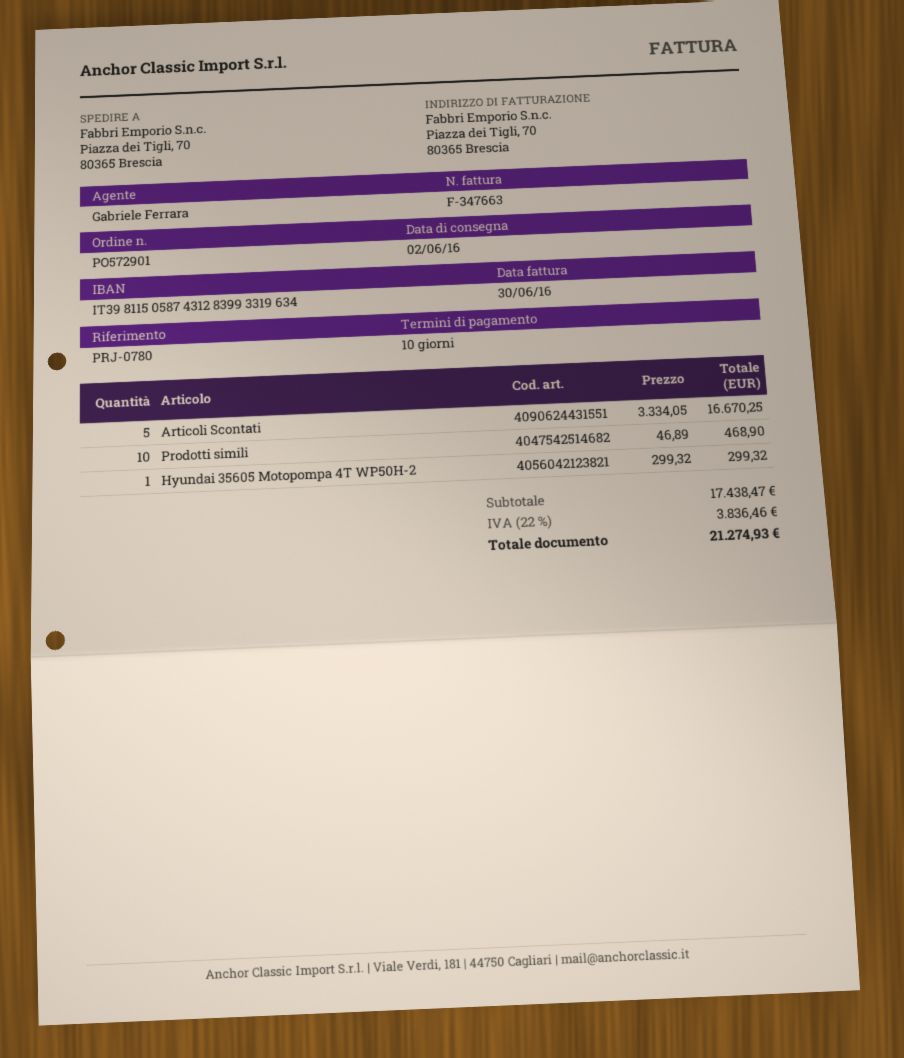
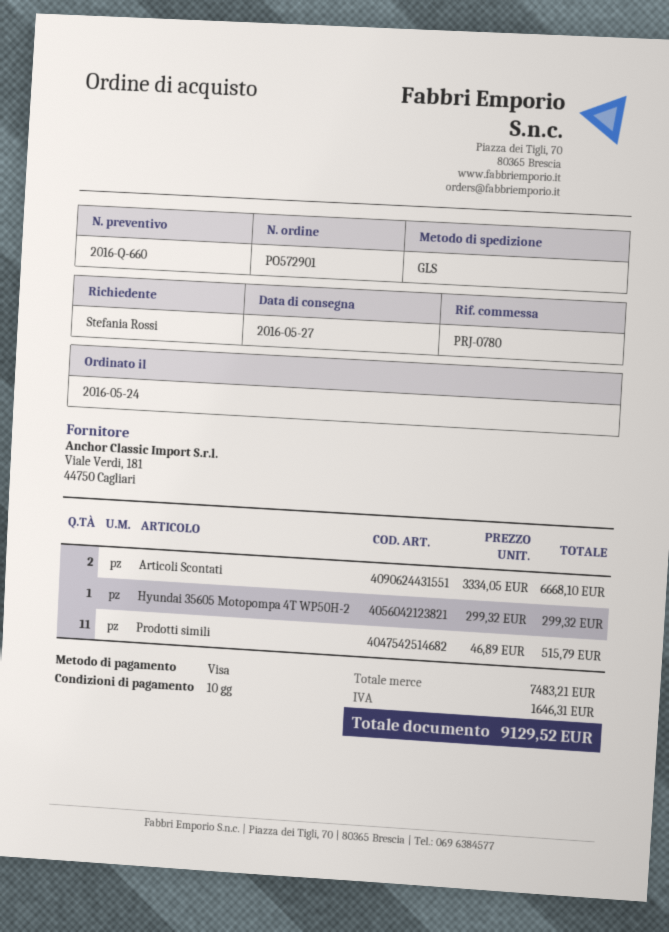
delivery date: 2016-06-02 -> 2016-05-27
Articoli Scontati: 5 x 3334.05 = 16670.25 -> 2 x 3334.05 = 6668.10
Prodotti simili: 10 x 46.89 = 468.90 -> 11 x 46.89 = 515.79
subtotal: 17438.47 -> 7483.21
tax: 3836.46 -> 1646.31
total: 21274.93 -> 9129.52

